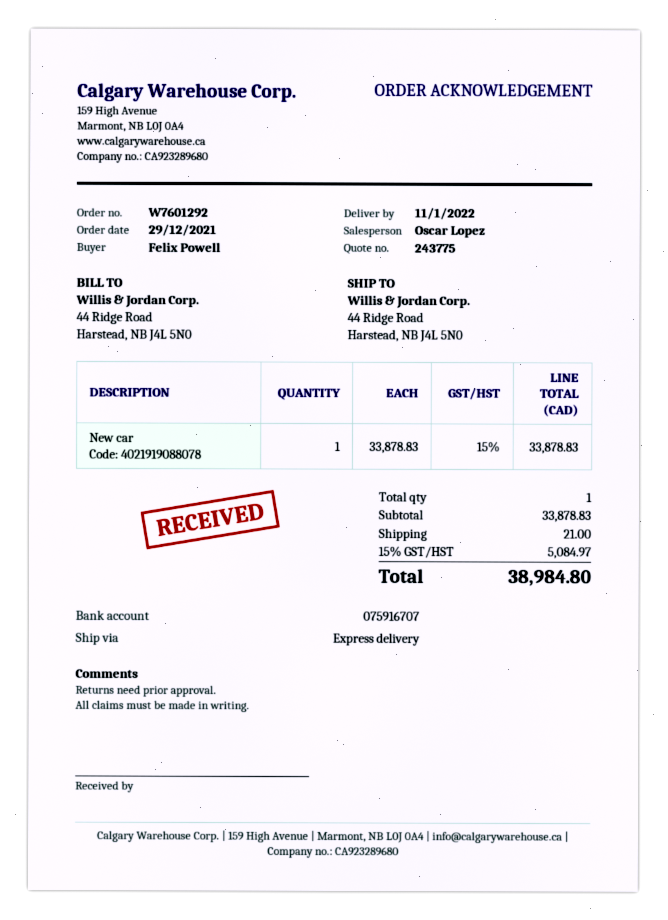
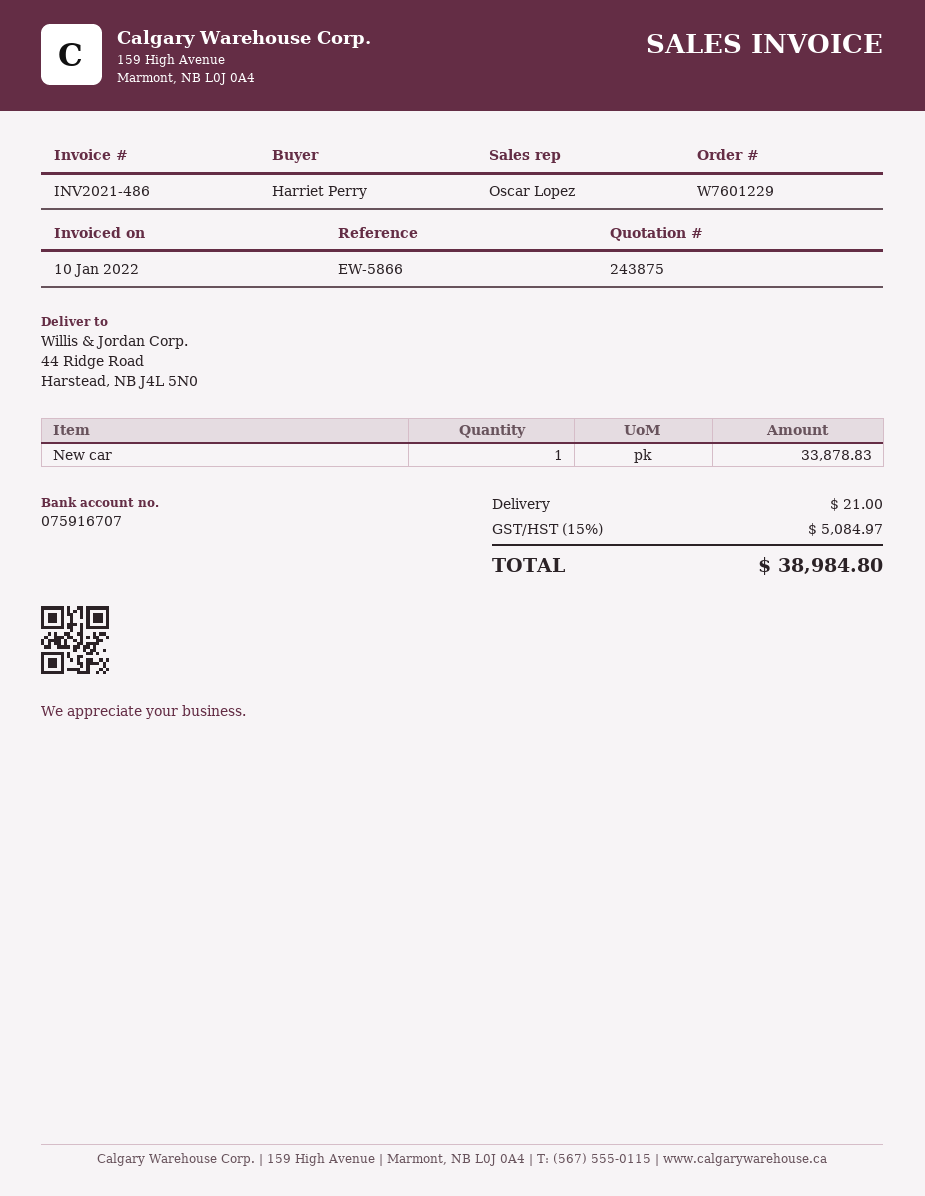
quote number: 243775 -> 243875
order number: W7601292 -> W7601229
ordered by: Felix Powell -> Harriet Perry

